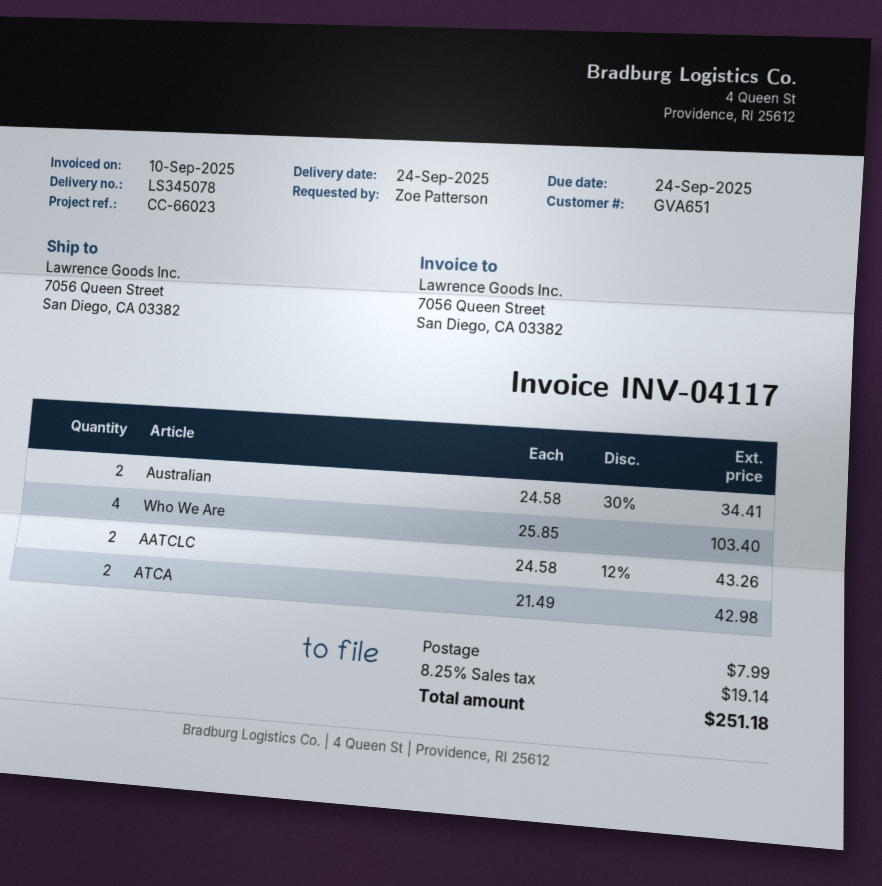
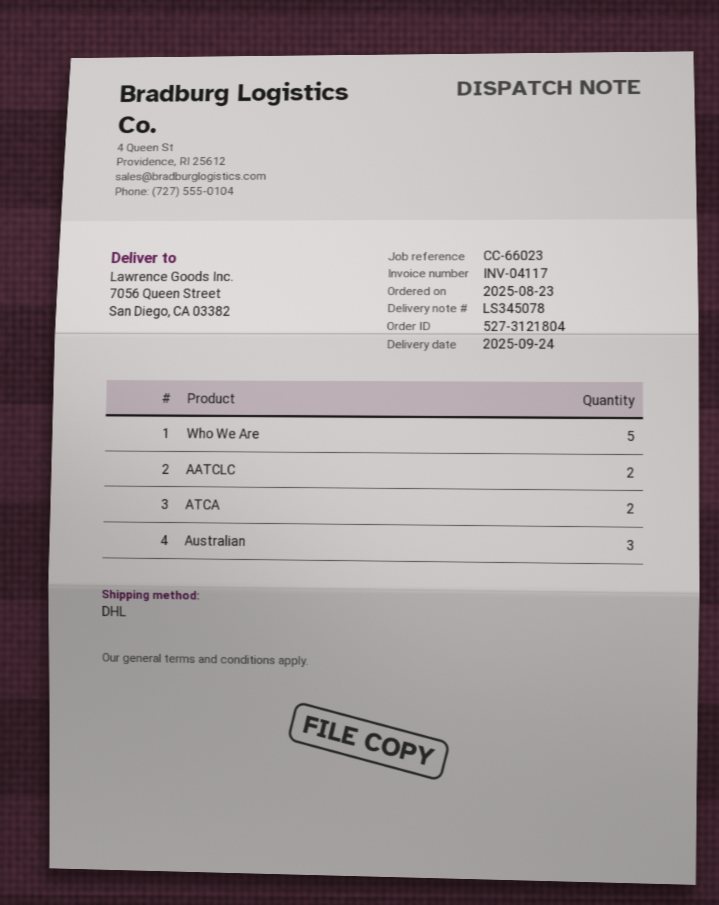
Australian: 2 -> 3
Who We Are: 4 -> 5

